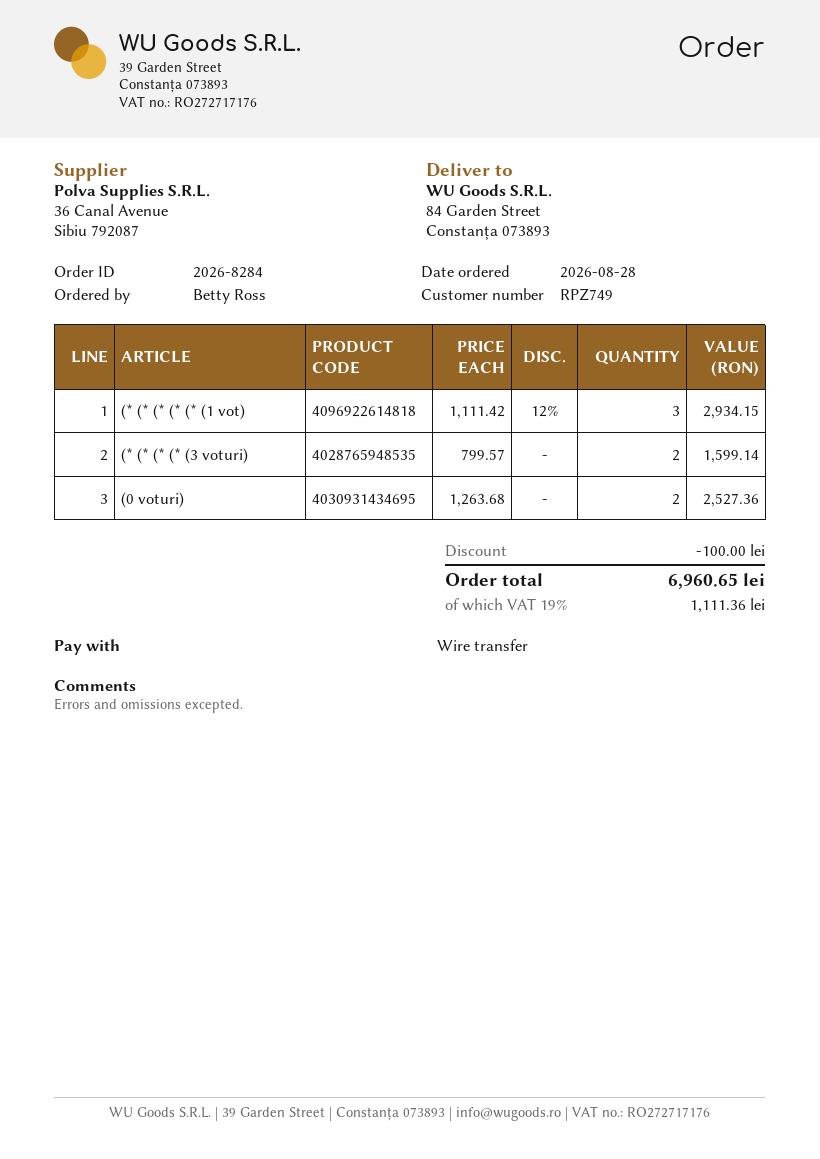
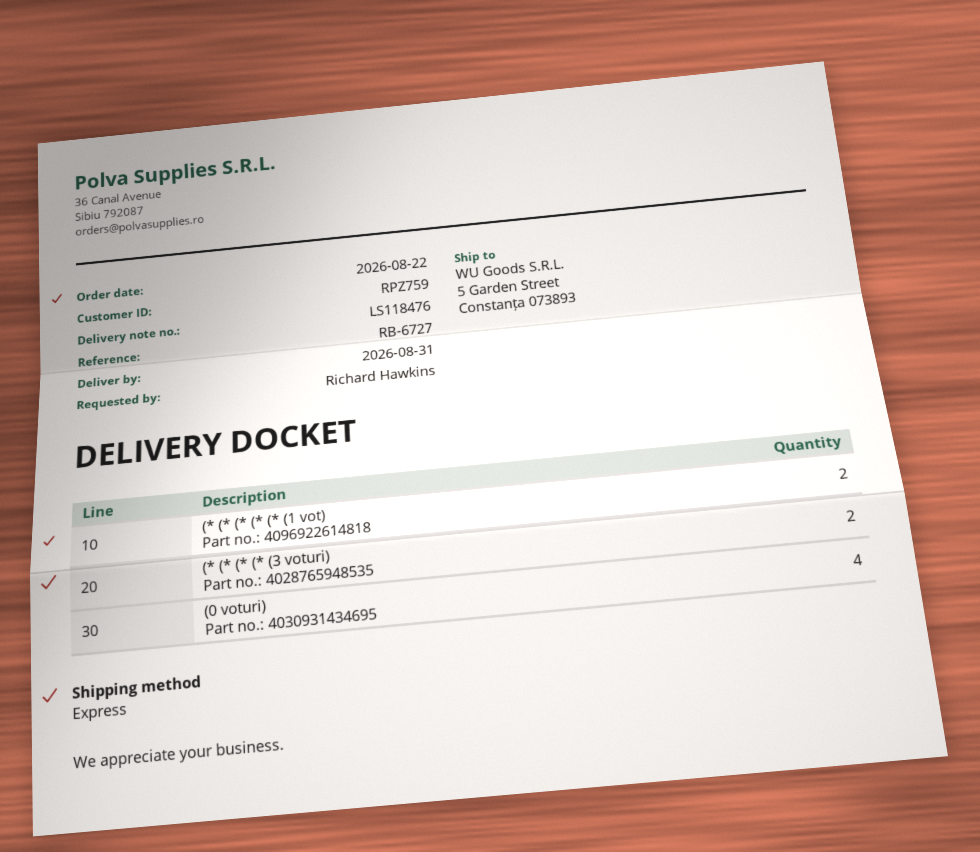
order date: 2026-08-28 -> 2026-08-22
customer number: RPZ749 -> RPZ759
ordered by: Betty Ross -> Richard Hawkins
ship to: 84 Garden Street, Constanța 073893 -> 5 Garden Street, Constanța 073893
(* (* (* (* (* (1 vot): 3 -> 2
(0 voturi): 2 -> 4

